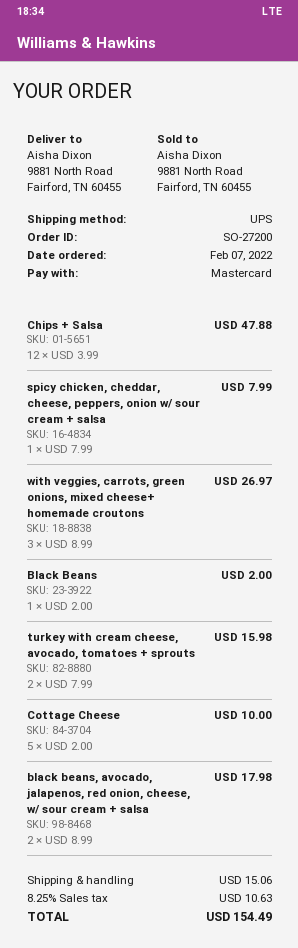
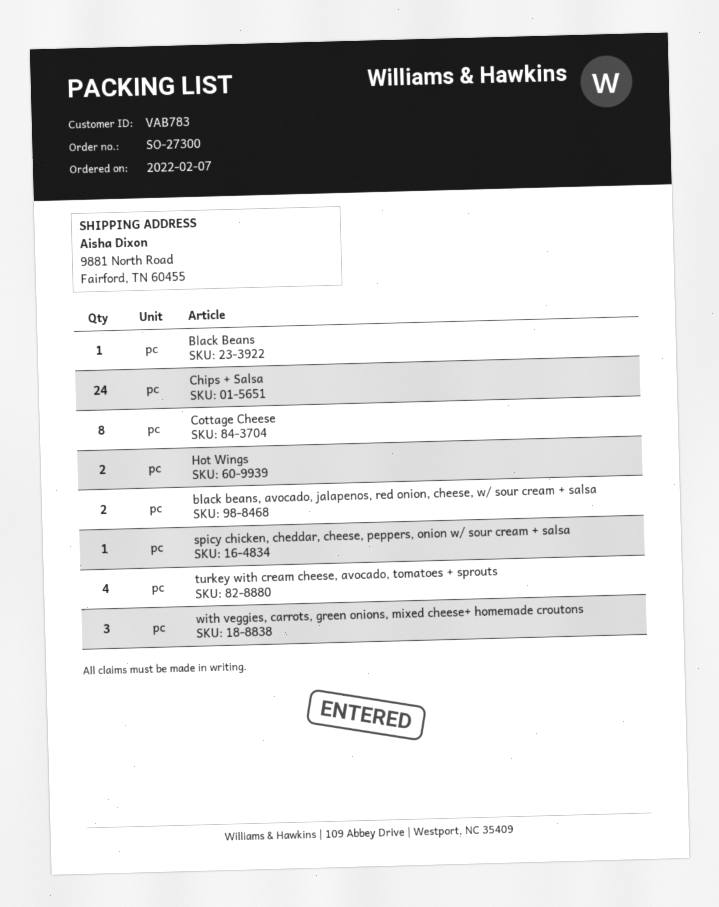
order number: SO-27200 -> SO-27300
Chips + Salsa: 12 -> 24
turkey with cream cheese, avocado, tomatoes + sprouts: 2 -> 4
Cottage Cheese: 5 -> 8
Hot Wings: none -> 2

